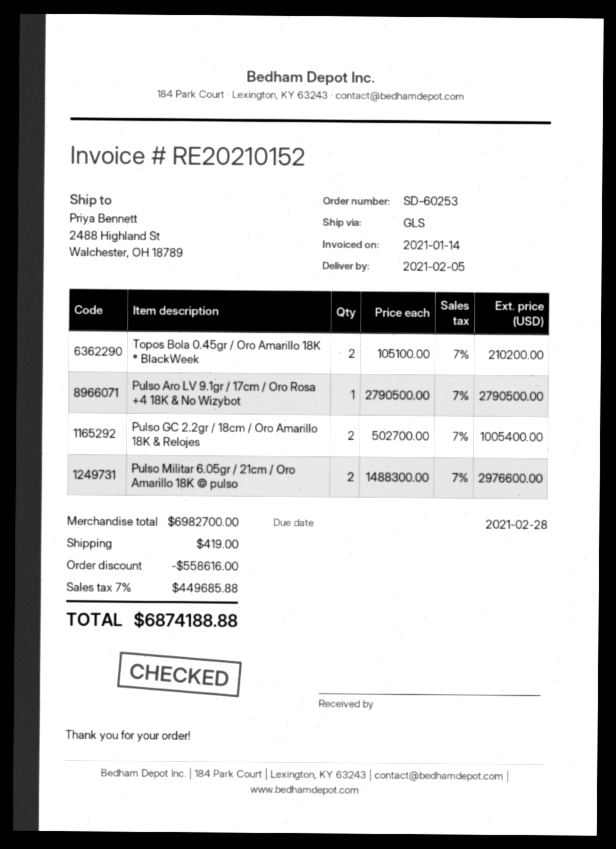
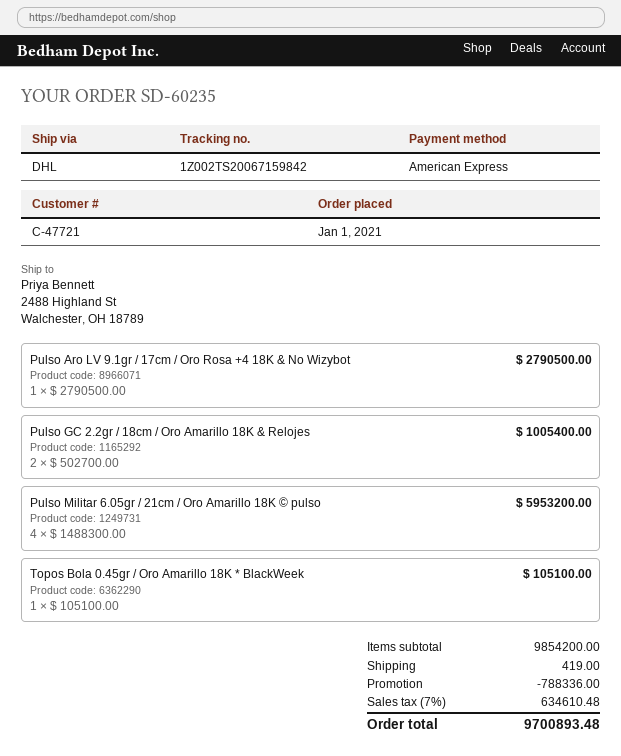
order number: SD-60253 -> SD-60235
shipping method: GLS -> DHL
Topos Bola 0.45gr / Oro Amarillo 18K * BlackWeek: 2 x 105100.00 = 210200.00 -> 1 x 105100.00 = 105100.00
Pulso Militar 6.05gr / 21cm / Oro Amarillo 18K © pulso: 2 x 1488300.00 = 2976600.00 -> 4 x 1488300.00 = 5953200.00
subtotal: 6982700.00 -> 9854200.00
discount: 558616.00 -> 788336.00
tax: 7% = 449685.88 -> 7% = 634610.48
total: 6874188.88 -> 9700893.48

